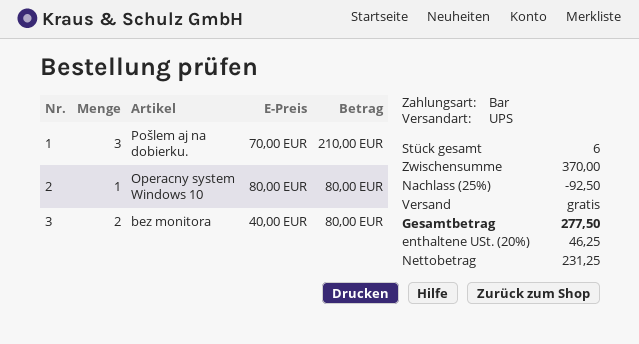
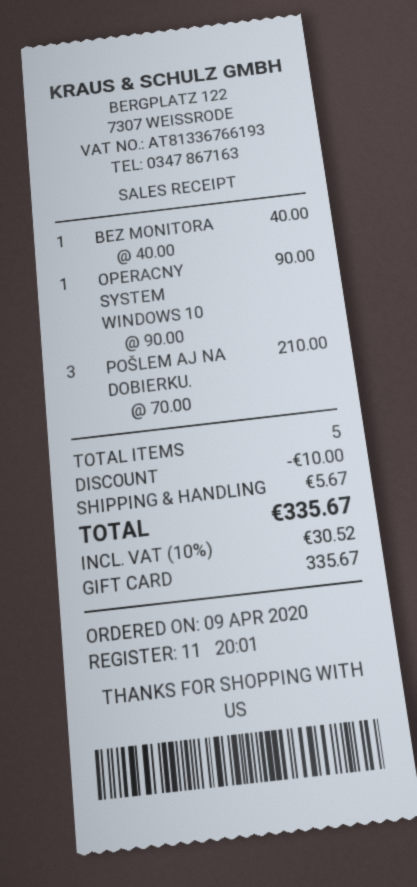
payment method: cash -> gift card
Operacny system Windows 10: 1 x 80.00 = 80.00 -> 1 x 90.00 = 90.00
bez monitora: 2 x 40.00 = 80.00 -> 1 x 40.00 = 40.00
total quantity: 6 -> 5
discount: 92.50 -> 10.00
shipping: 0.00 -> 5.67
tax: 20% = 46.25 -> 10% = 30.52
total: 277.50 -> 335.67

